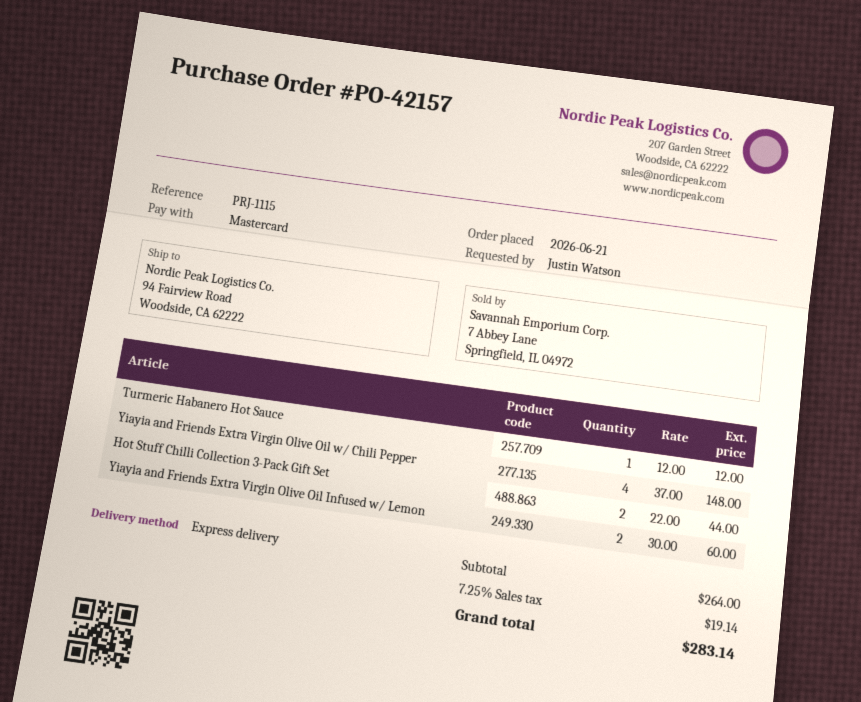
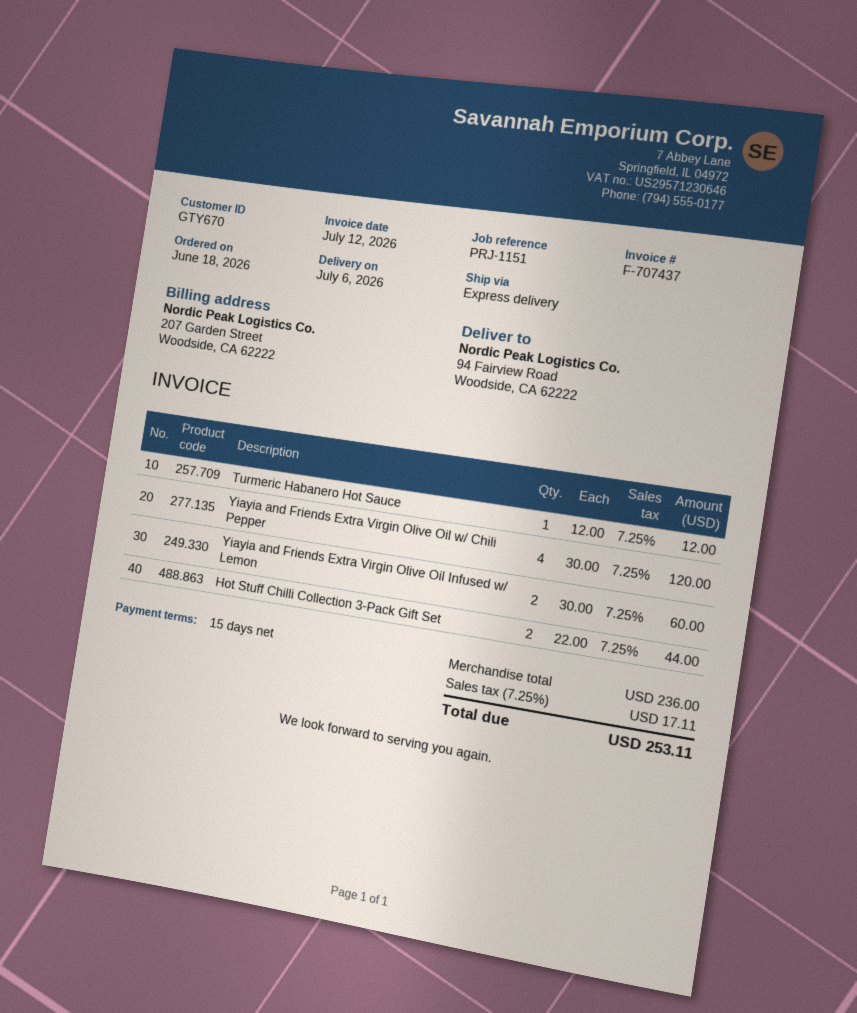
order date: 2026-06-21 -> 2026-06-18
reference: PRJ-1115 -> PRJ-1151
Yiayia and Friends Extra Virgin Olive Oil w/ Chili Pepper: 4 x 37.00 = 148.00 -> 4 x 30.00 = 120.00
subtotal: 264.00 -> 236.00
tax: 7.25% = 19.14 -> 7.25% = 17.11
total: 283.14 -> 253.11

